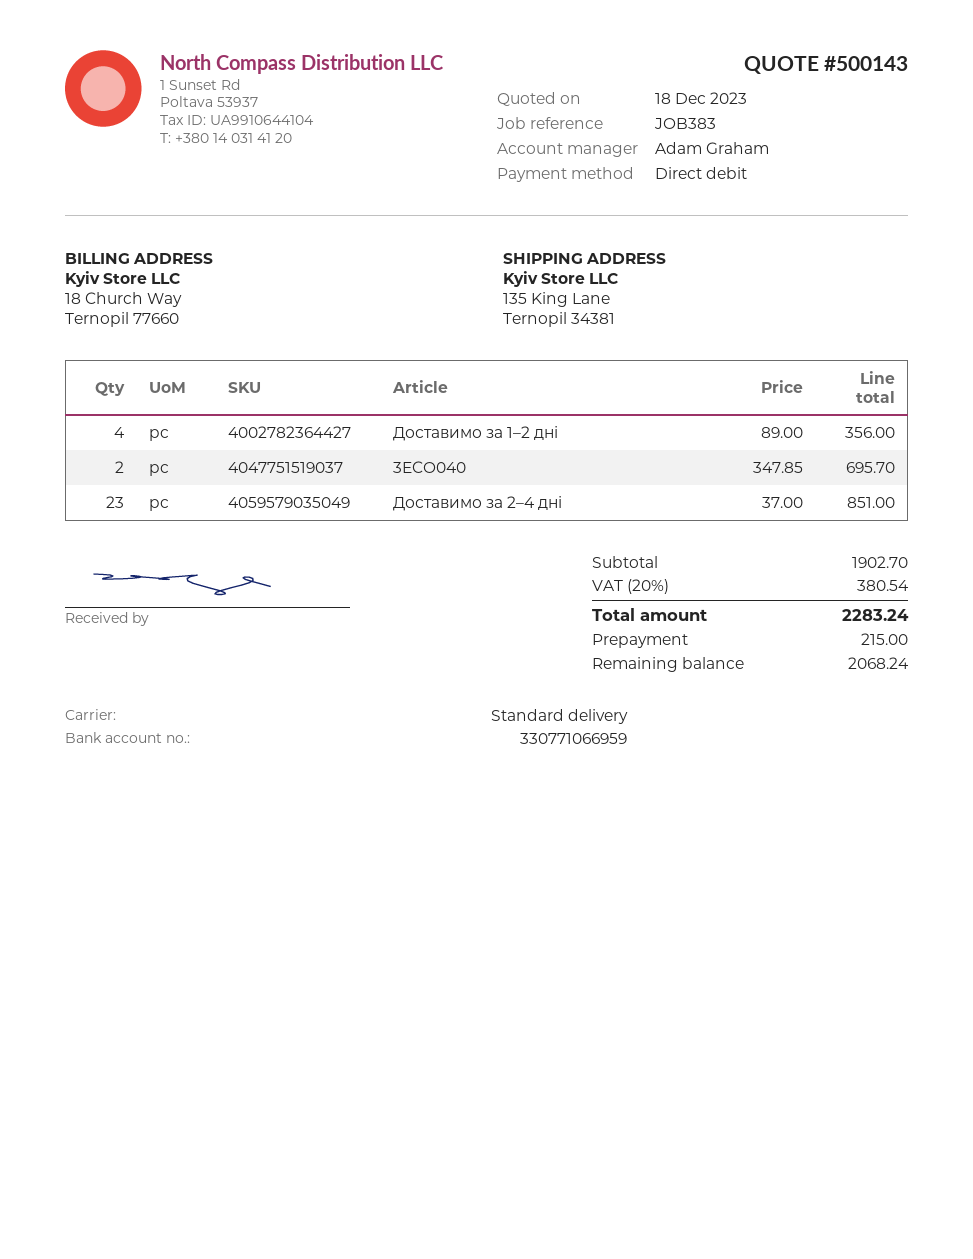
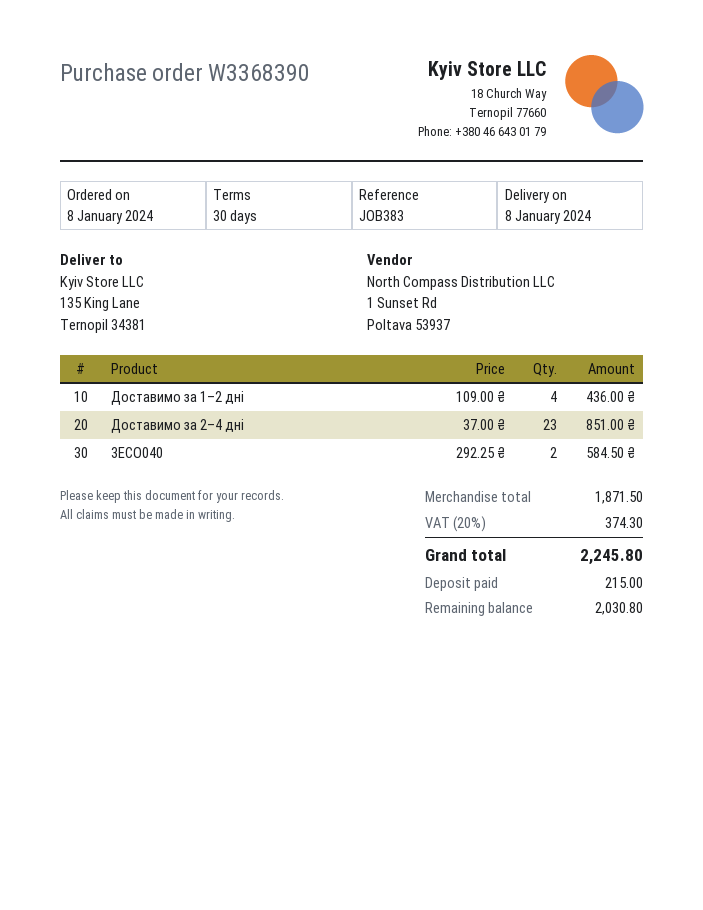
Доставимо за 1–2 дні: 4 x 89.00 = 356.00 -> 4 x 109.00 = 436.00
3ECO040: 2 x 347.85 = 695.70 -> 2 x 292.25 = 584.50
subtotal: 1902.70 -> 1871.50
tax: 20% = 380.54 -> 20% = 374.30
total: 2283.24 -> 2245.80
balance: 2068.24 -> 2030.80

